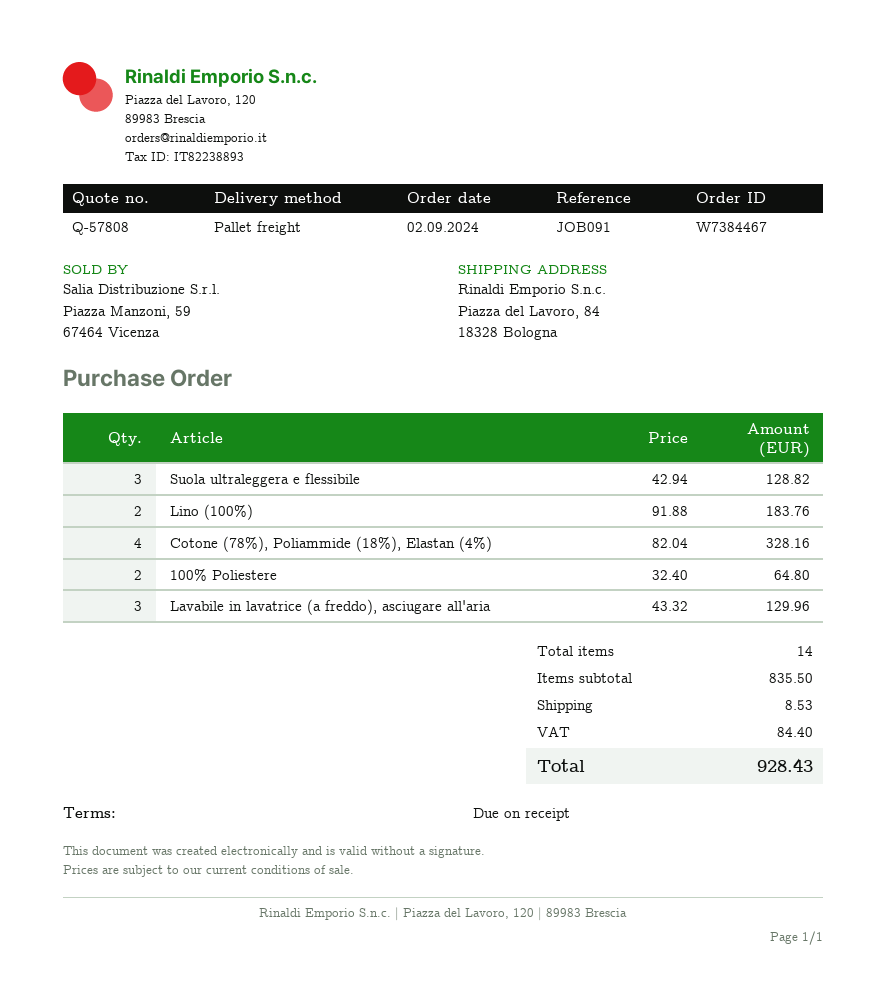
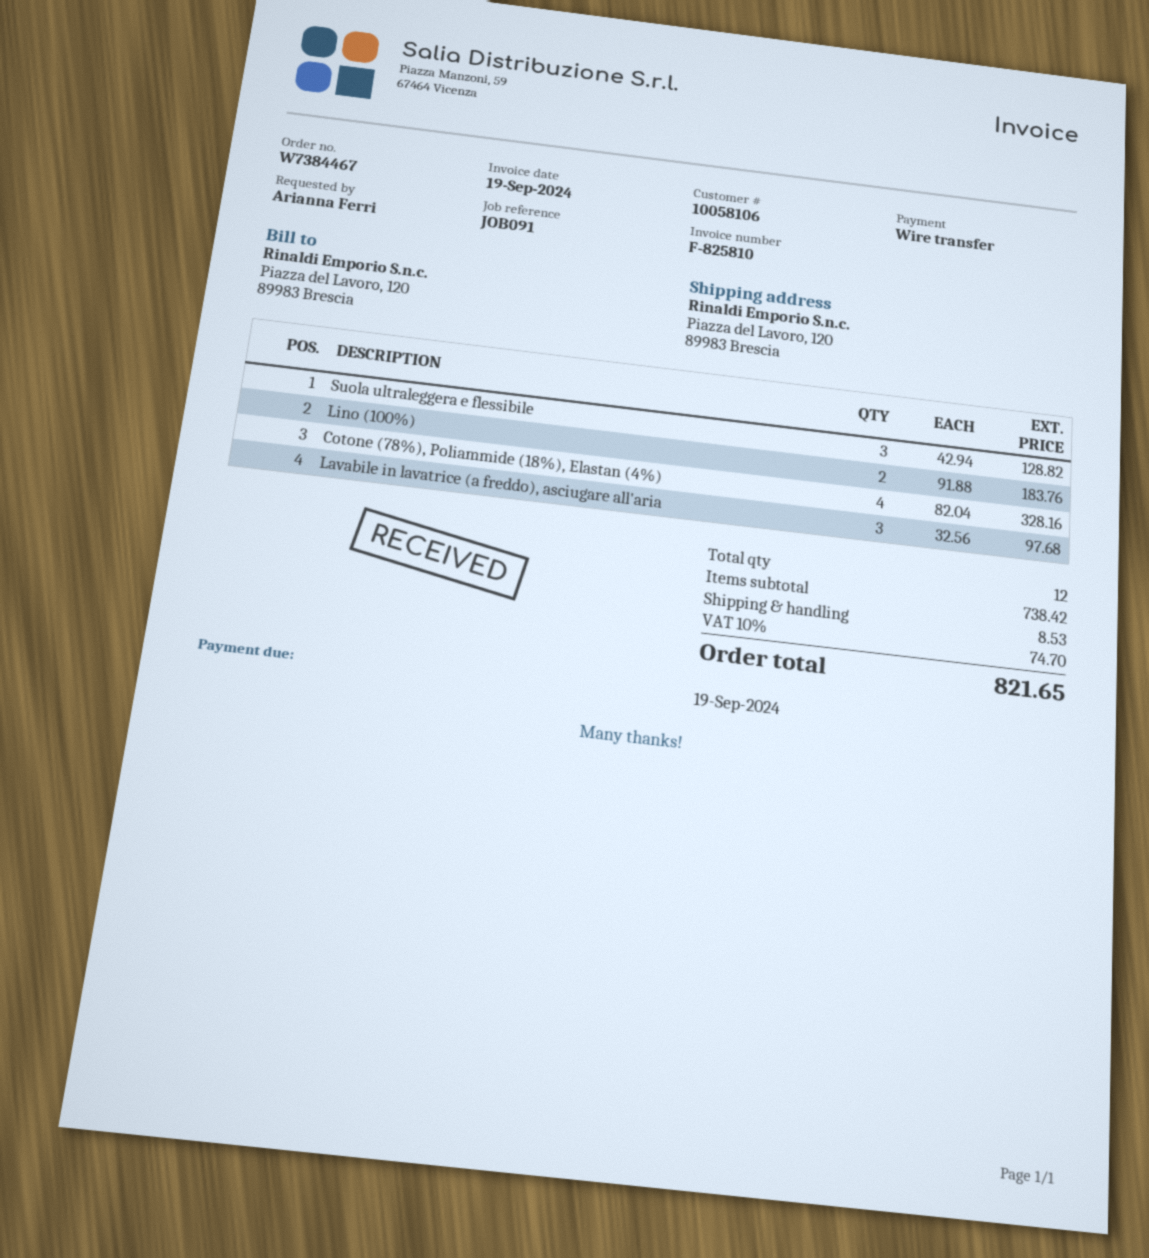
ship to: Piazza del Lavoro, 84, 18328 Bologna -> Piazza del Lavoro, 120, 89983 Brescia
100% Poliestere: 2 x 32.40 = 64.80 -> none
Lavabile in lavatrice (a freddo), asciugare all'aria: 3 x 43.32 = 129.96 -> 3 x 32.56 = 97.68
total quantity: 14 -> 12
subtotal: 835.50 -> 738.42
tax: 84.40 -> 74.70
total: 928.43 -> 821.65

